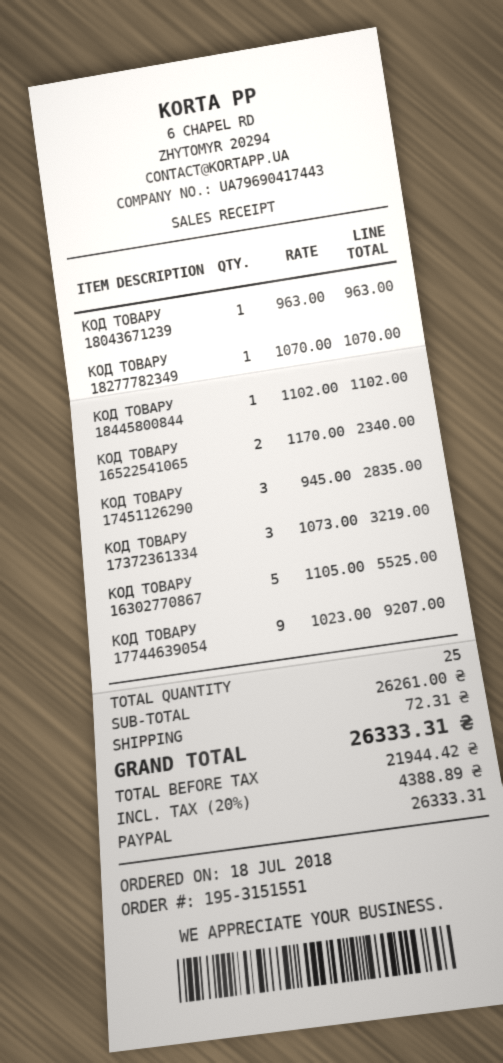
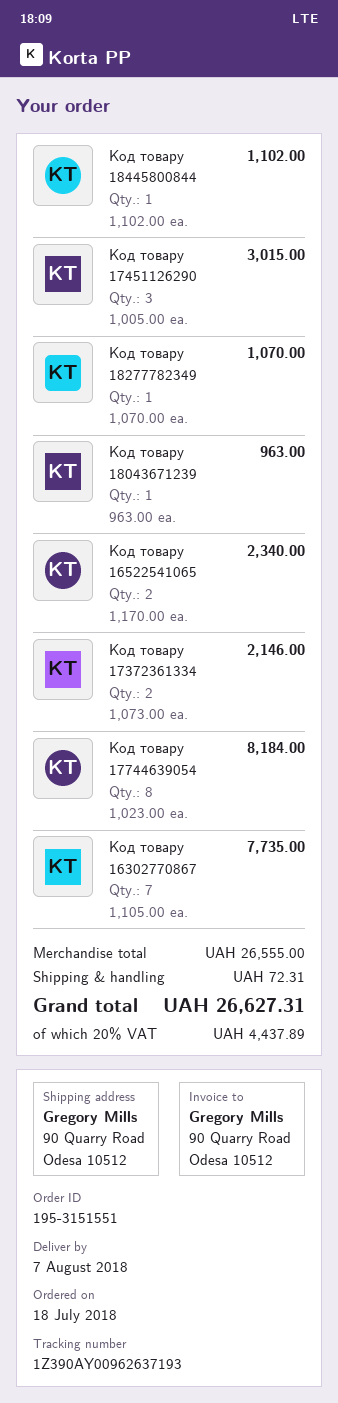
КОД ТОВАРУ 17451126290: 3 x 945.00 = 2835.00 -> 3 x 1005.00 = 3015.00
КОД ТОВАРУ 17372361334: 3 x 1073.00 = 3219.00 -> 2 x 1073.00 = 2146.00
КОД ТОВАРУ 16302770867: 5 x 1105.00 = 5525.00 -> 7 x 1105.00 = 7735.00
КОД ТОВАРУ 17744639054: 9 x 1023.00 = 9207.00 -> 8 x 1023.00 = 8184.00
subtotal: 26261.00 -> 26555.00
tax: 20% = 4388.89 -> 20% = 4437.89
total: 26333.31 -> 26627.31

